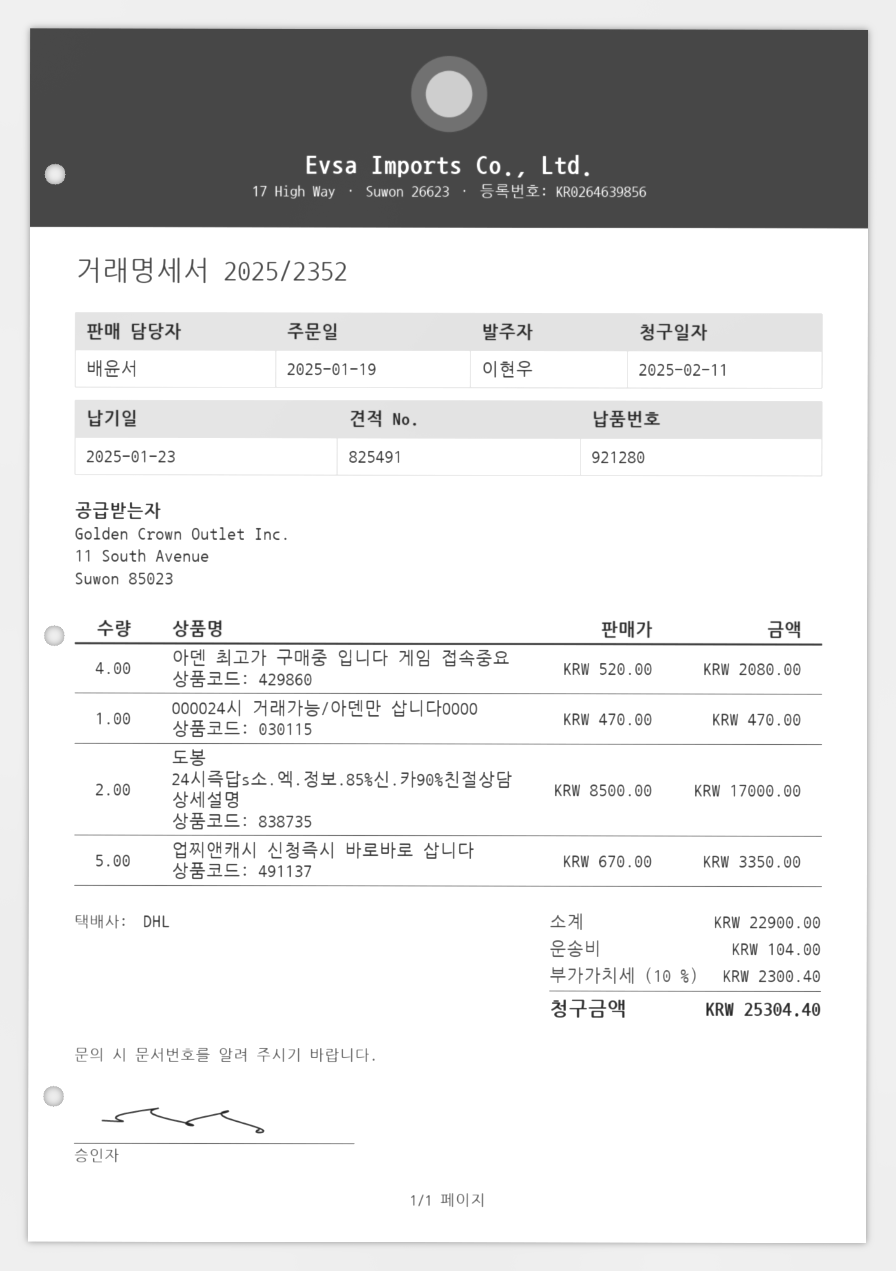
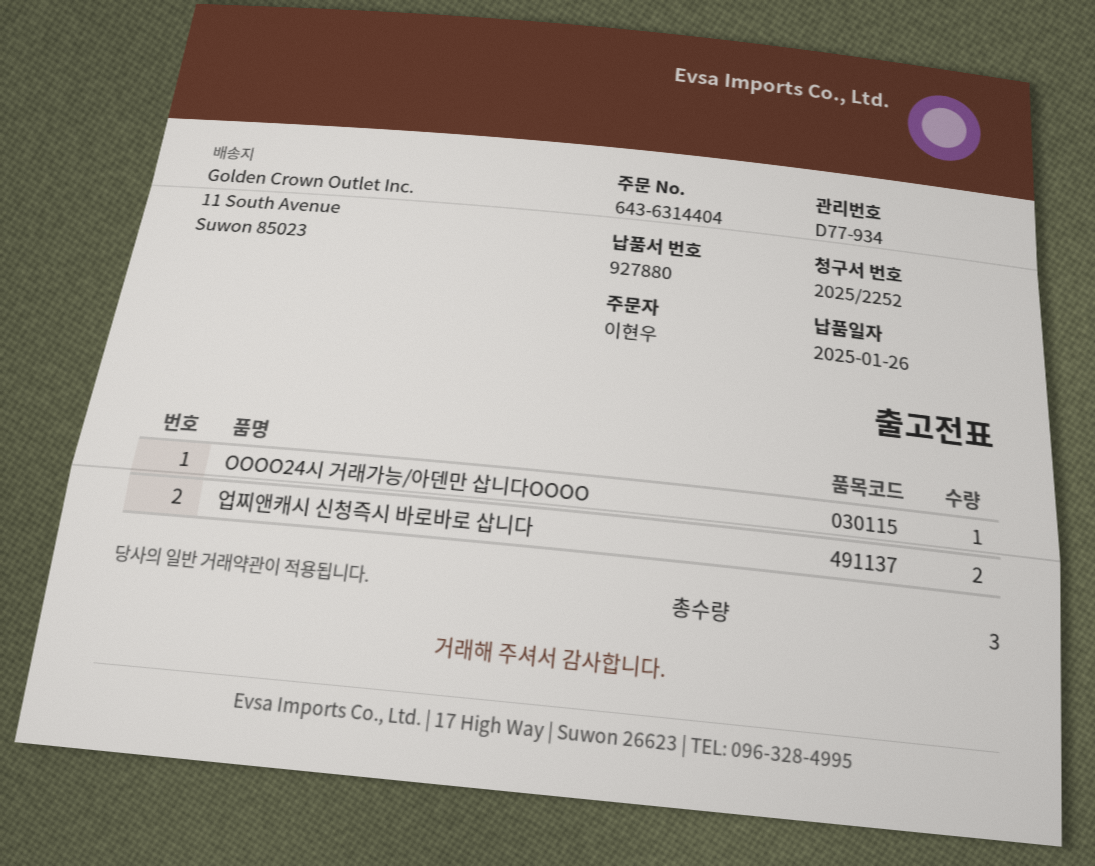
delivery note number: 921280 -> 927880
delivery date: 2025-01-23 -> 2025-01-26
invoice number: 2025/2352 -> 2025/2252
아덴 최고가 구매중 입니다 게임 접속중요: 4 -> none
도봉 24시즉답s소.엑.정보.85%신.카90%친절상담 상세설명: 2 -> none
업찌앤캐시 신청즉시 바로바로 삽니다: 5 -> 2

